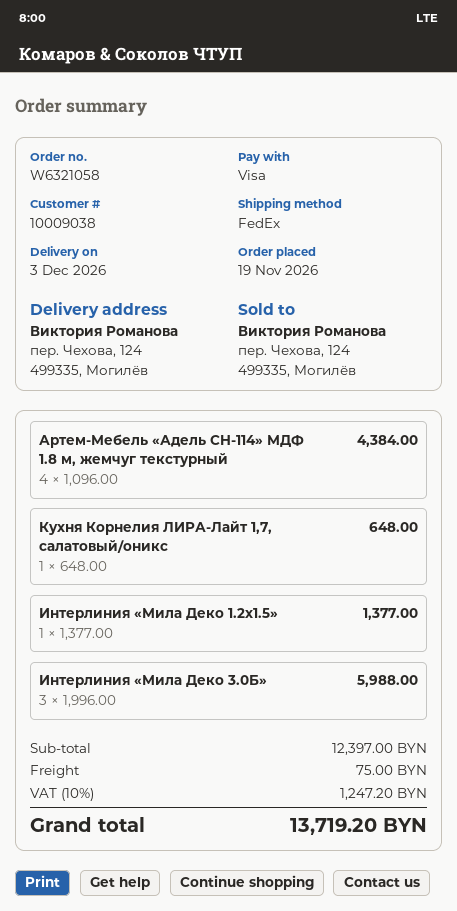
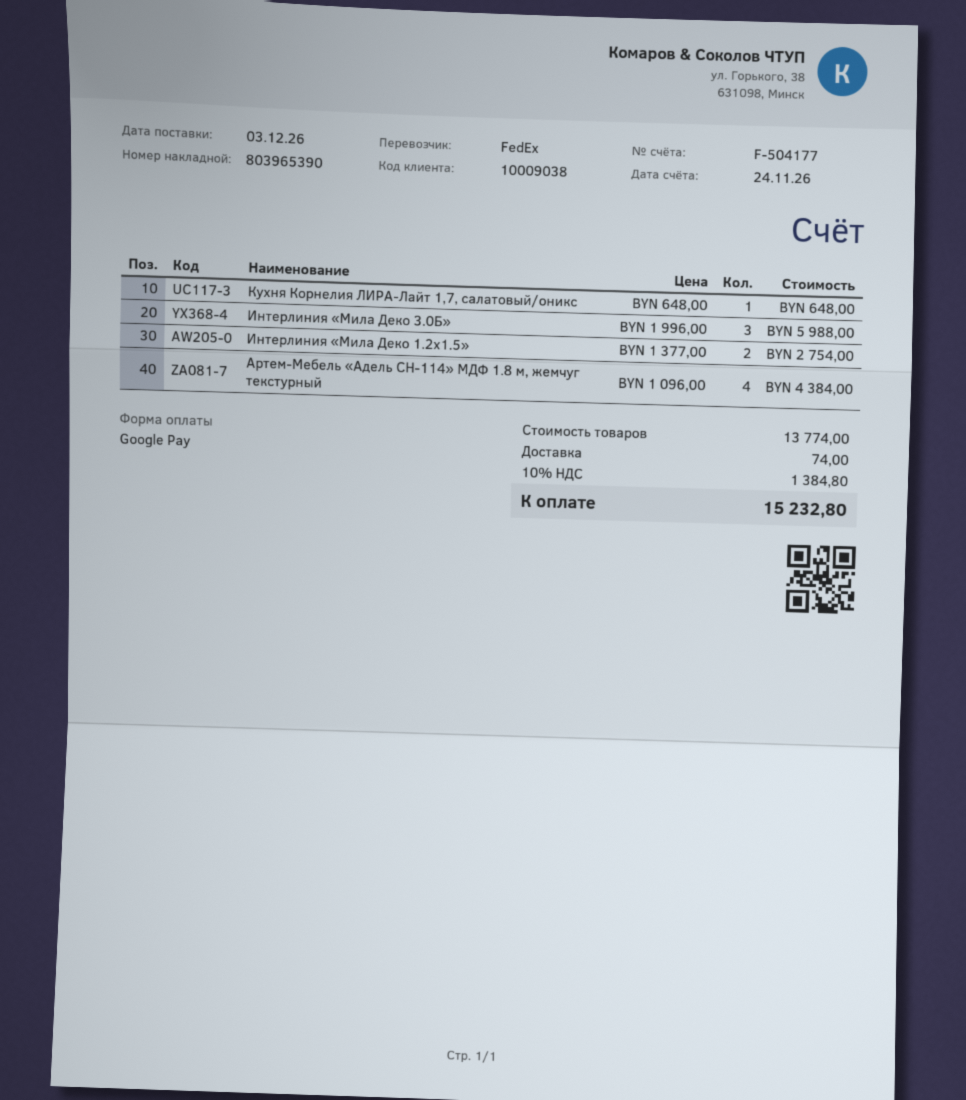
payment method: Visa -> Google Pay
Интерлиния «Мила Деко 1.2x1.5»: 1 x 1377.00 = 1377.00 -> 2 x 1377.00 = 2754.00
subtotal: 12397.00 -> 13774.00
shipping: 75.00 -> 74.00
tax: 10% = 1247.20 -> 10% = 1384.80
total: 13719.20 -> 15232.80

